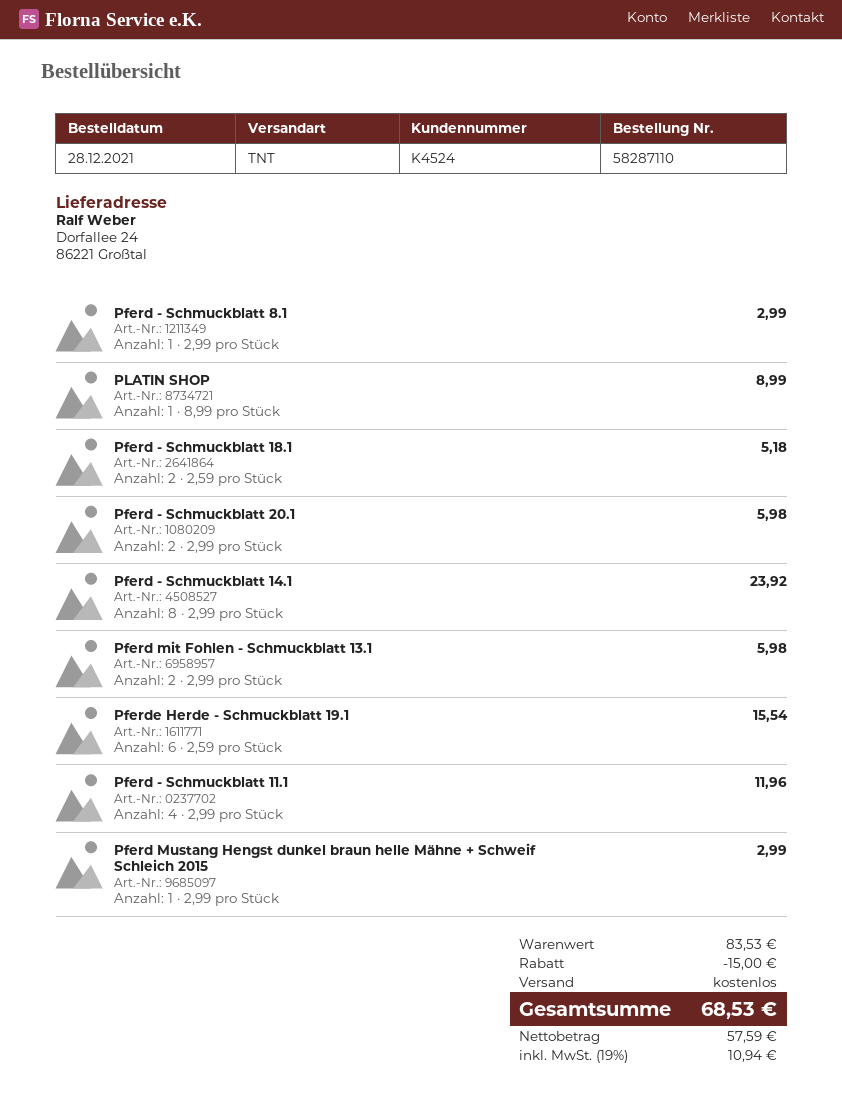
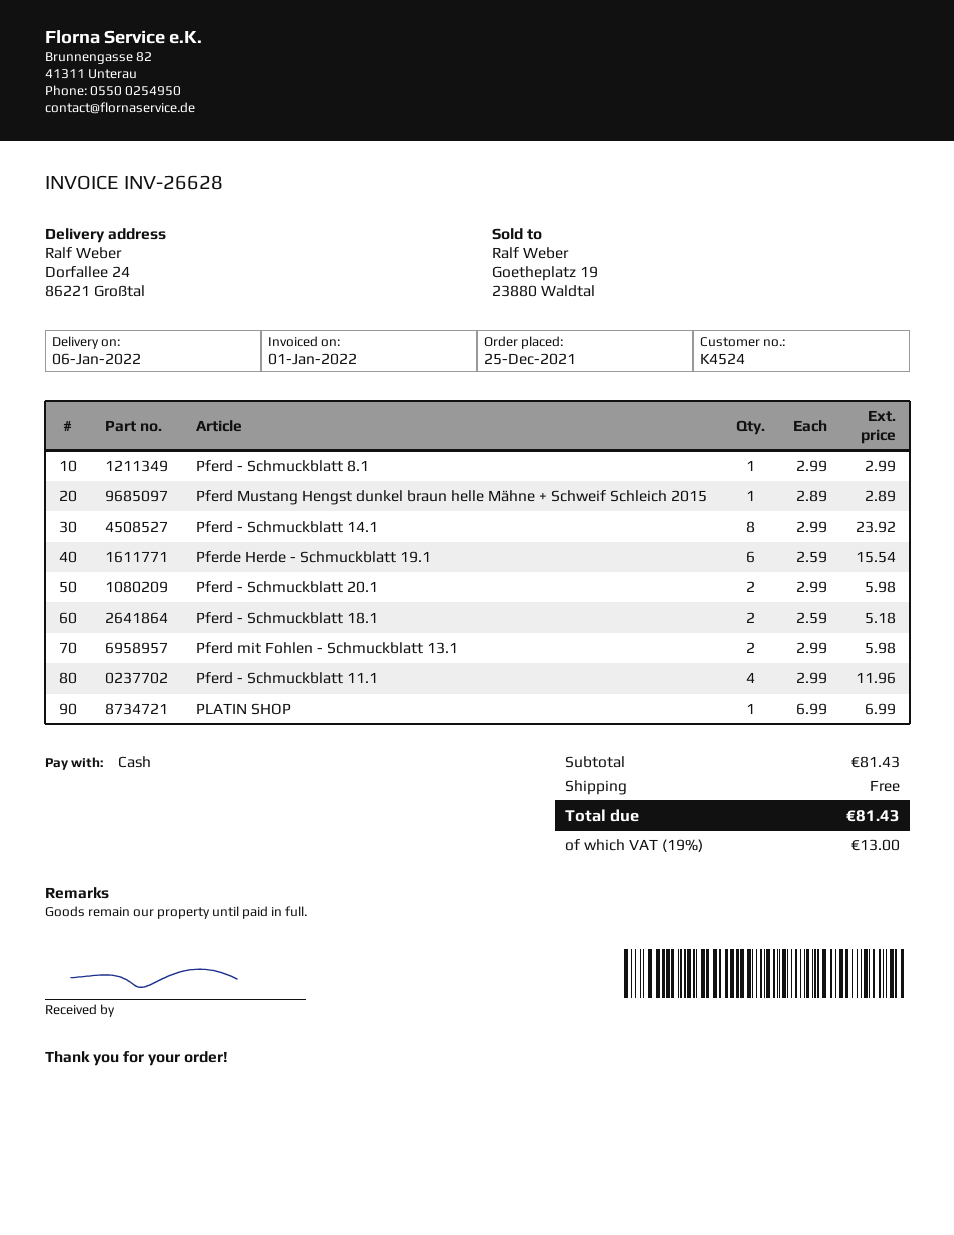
order date: 2021-12-28 -> 2021-12-25
PLATIN SHOP: 1 x 8.99 = 8.99 -> 1 x 6.99 = 6.99
Pferd Mustang Hengst dunkel braun helle Mähne + Schweif Schleich 2015: 1 x 2.99 = 2.99 -> 1 x 2.89 = 2.89
subtotal: 83.53 -> 81.43
discount: 15.00 -> none
tax: 19% = 10.94 -> 19% = 13.00
total: 68.53 -> 81.43

